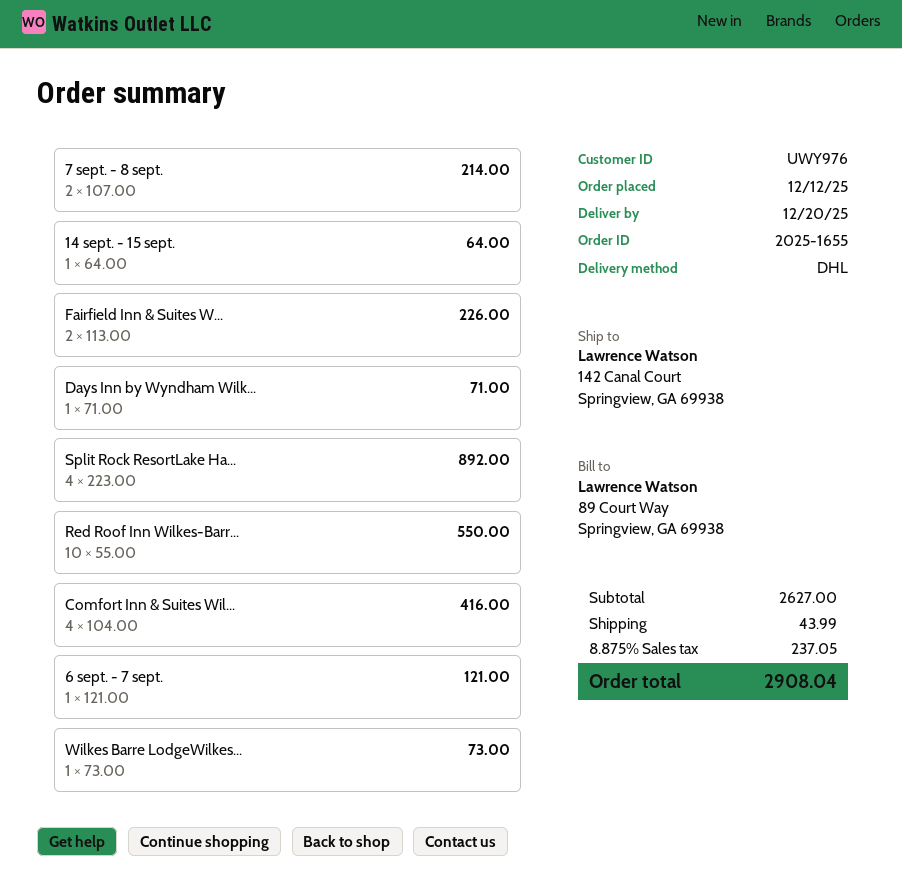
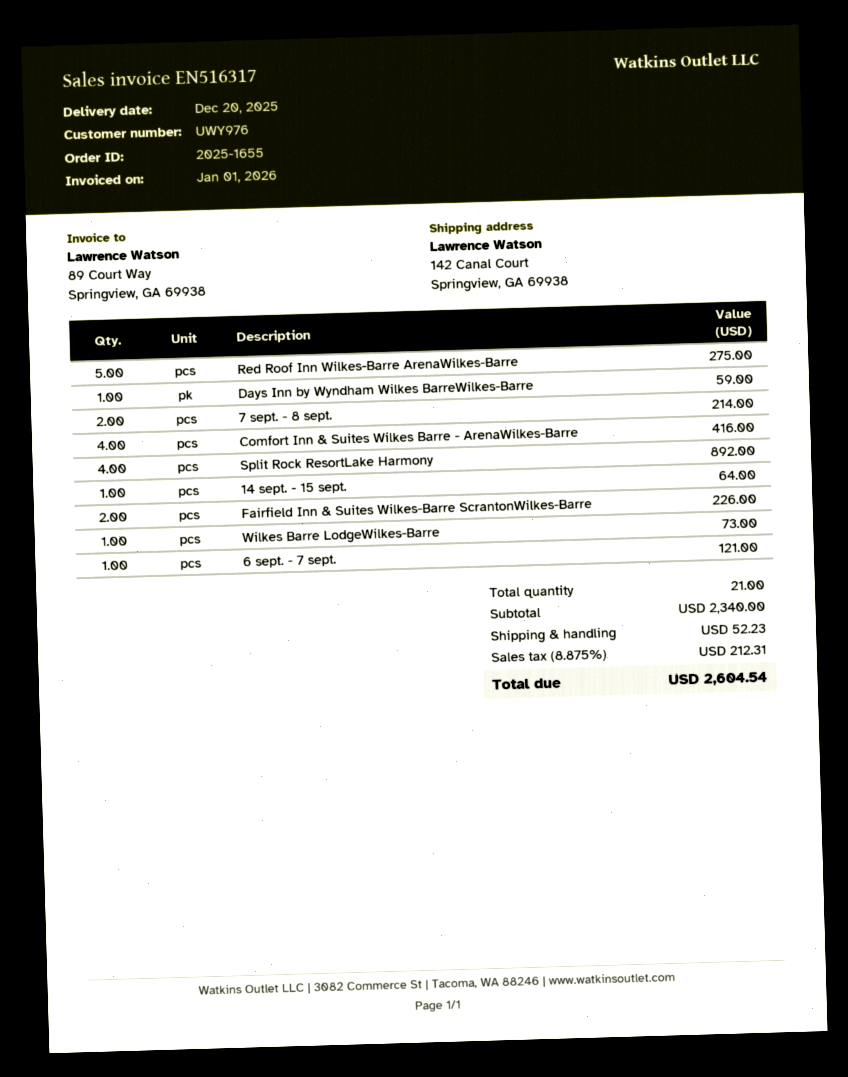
Days Inn by Wyndham Wilk...: 1 for 71.00 -> 1 for 59.00
Red Roof Inn Wilkes-Barr...: 10 for 550.00 -> 5 for 275.00
subtotal: 2627.00 -> 2340.00
shipping: 43.99 -> 52.23
tax: 8.875% = 237.05 -> 8.875% = 212.31
total: 2908.04 -> 2604.54

